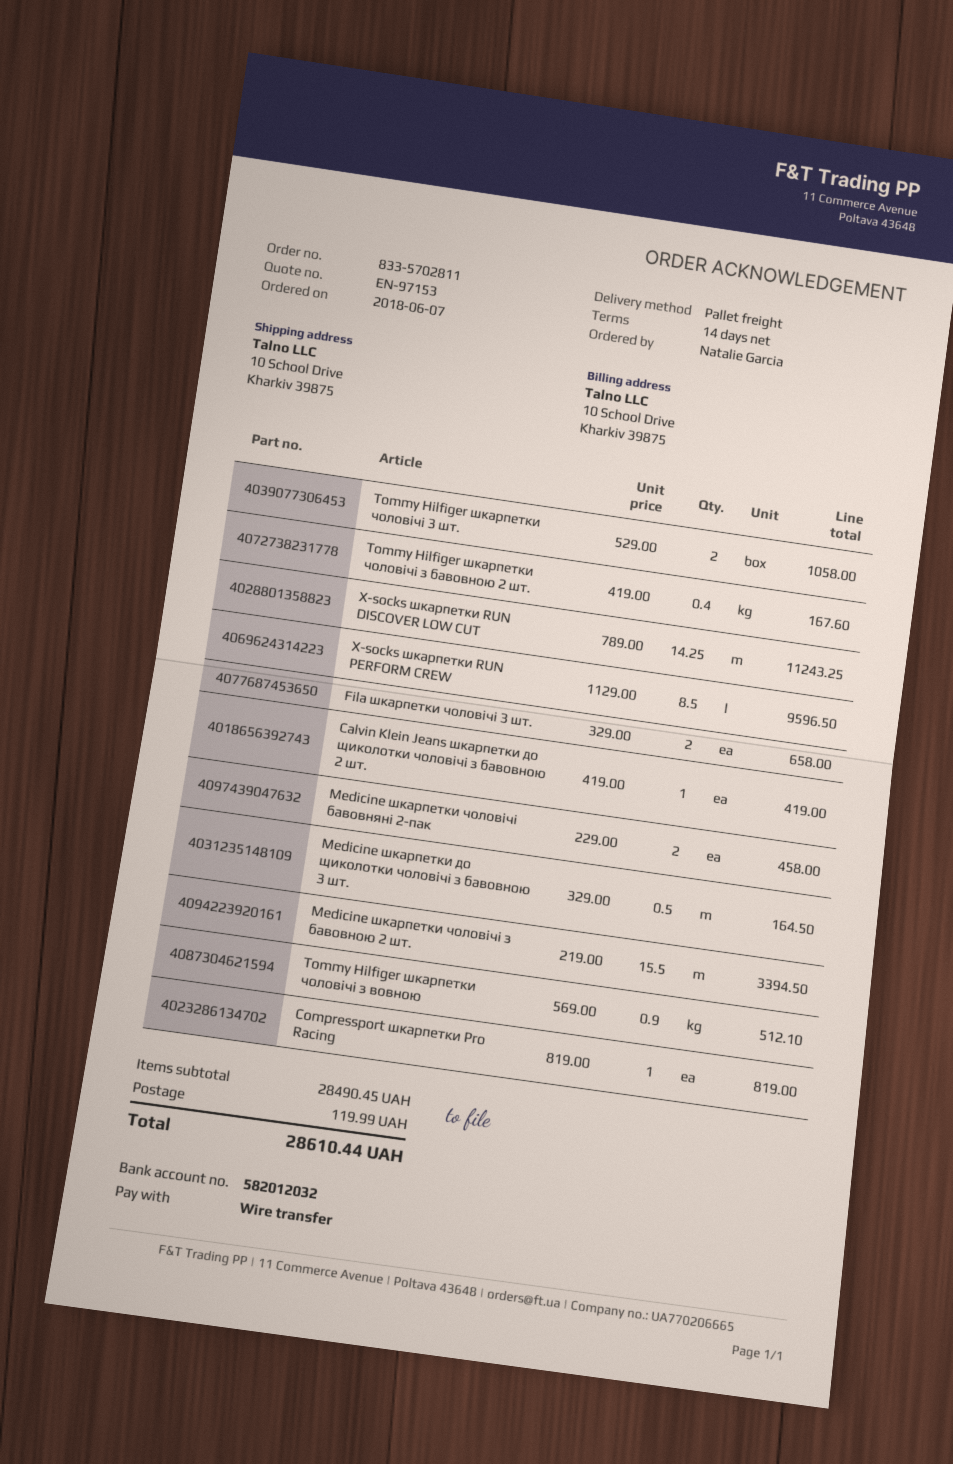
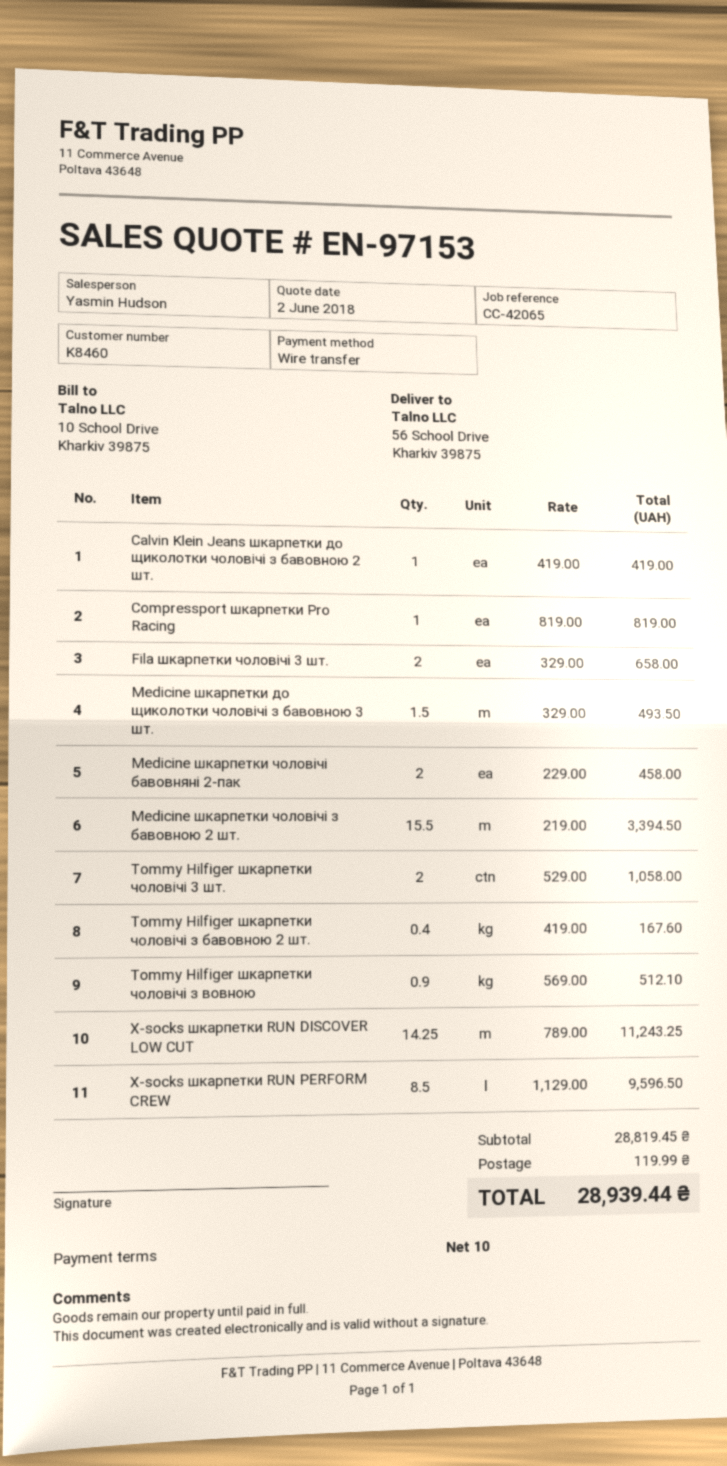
payment terms: 14 days -> 10 days
ship to: 10 School Drive, Kharkiv 39875 -> 56 School Drive, Kharkiv 39875
Medicine шкарпетки до щиколотки чоловічі з бавовною 3 шт.: 0.5 x 329.00 = 164.50 -> 1.5 x 329.00 = 493.50
subtotal: 28490.45 -> 28819.45
total: 28610.44 -> 28939.44

